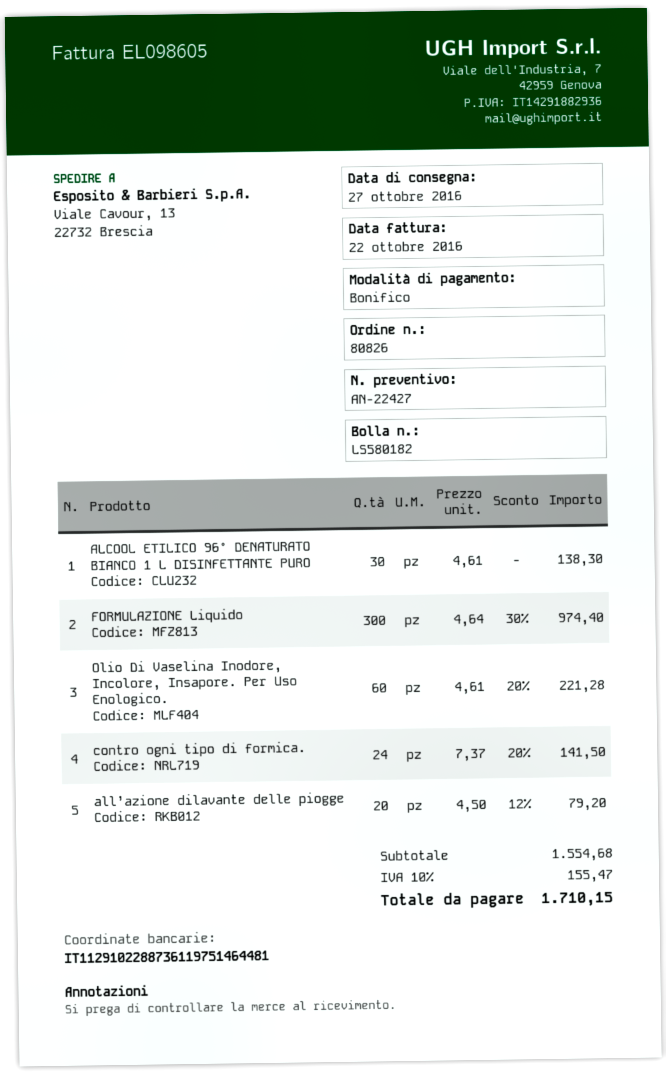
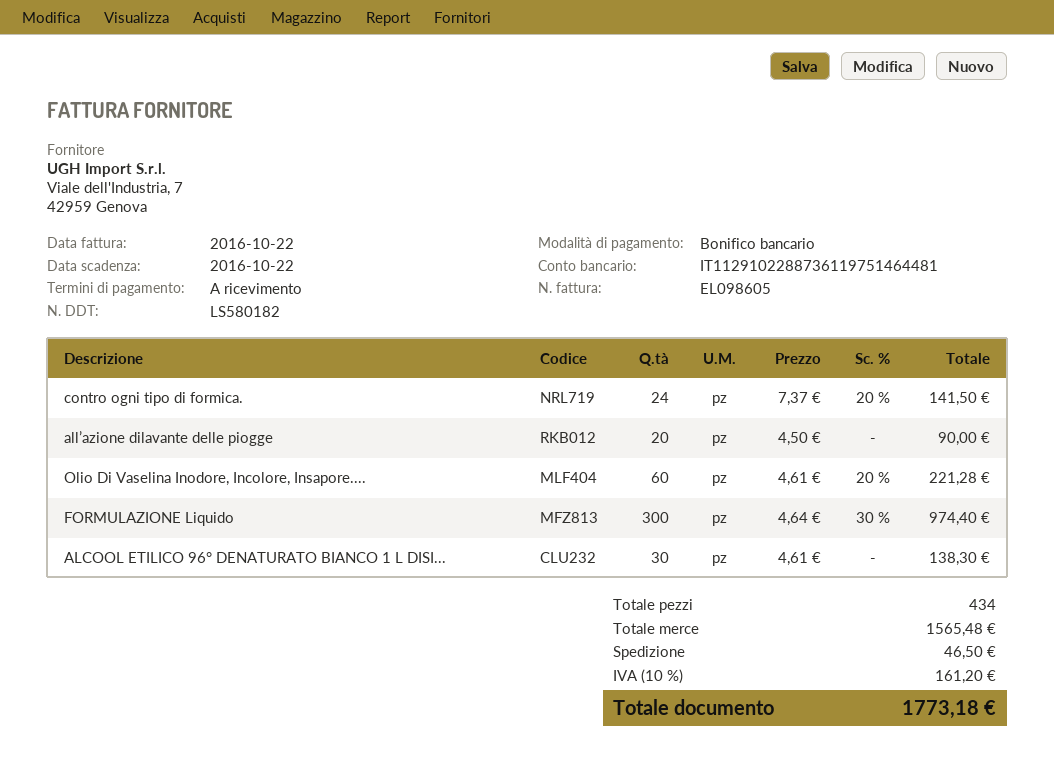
all’azione dilavante delle piogge: 20 x 4.50 - 12% = 79.20 -> 20 x 4.50 = 90.00
subtotal: 1554.68 -> 1565.48
shipping: none -> 46.50
tax: 10% = 155.47 -> 10% = 161.20
total: 1710.15 -> 1773.18

